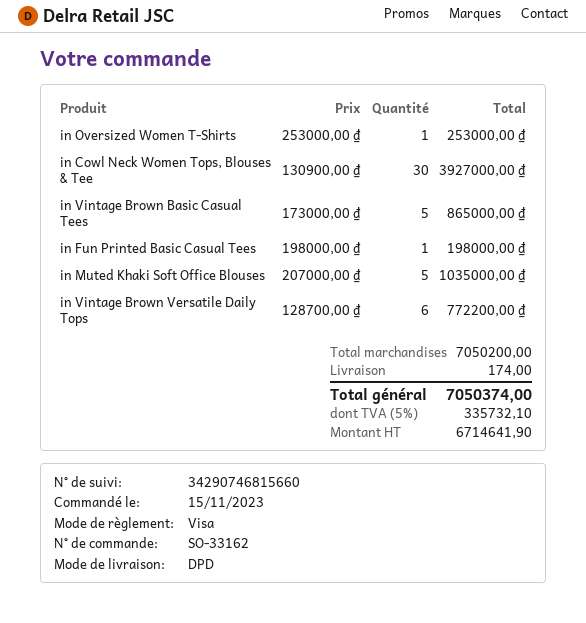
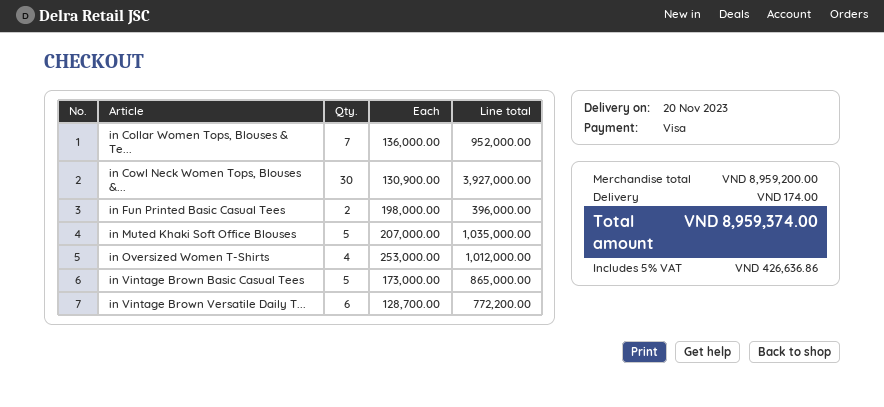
in Oversized Women T-Shirts: 1 x 253000.00 = 253000.00 -> 4 x 253000.00 = 1012000.00
in Fun Printed Basic Casual Tees: 1 x 198000.00 = 198000.00 -> 2 x 198000.00 = 396000.00
in Collar Women Tops, Blouses & Te...: none -> 7 x 136000.00 = 952000.00
subtotal: 7050200.00 -> 8959200.00
tax: 5% = 335732.10 -> 5% = 426636.86
total: 7050374.00 -> 8959374.00

